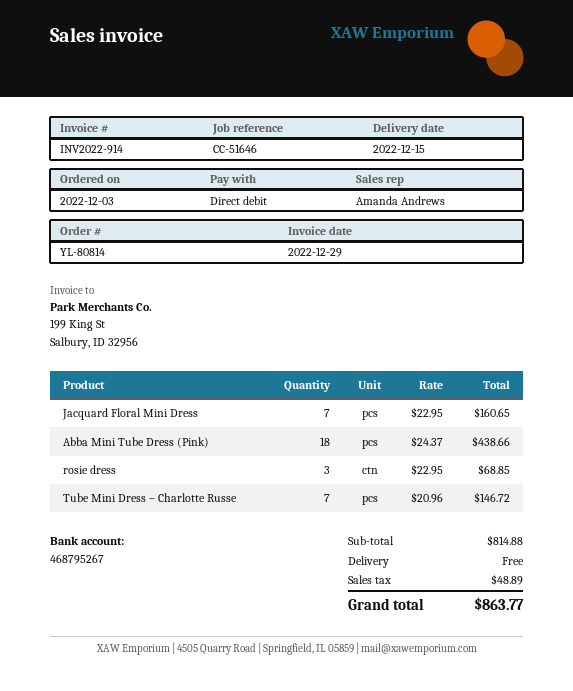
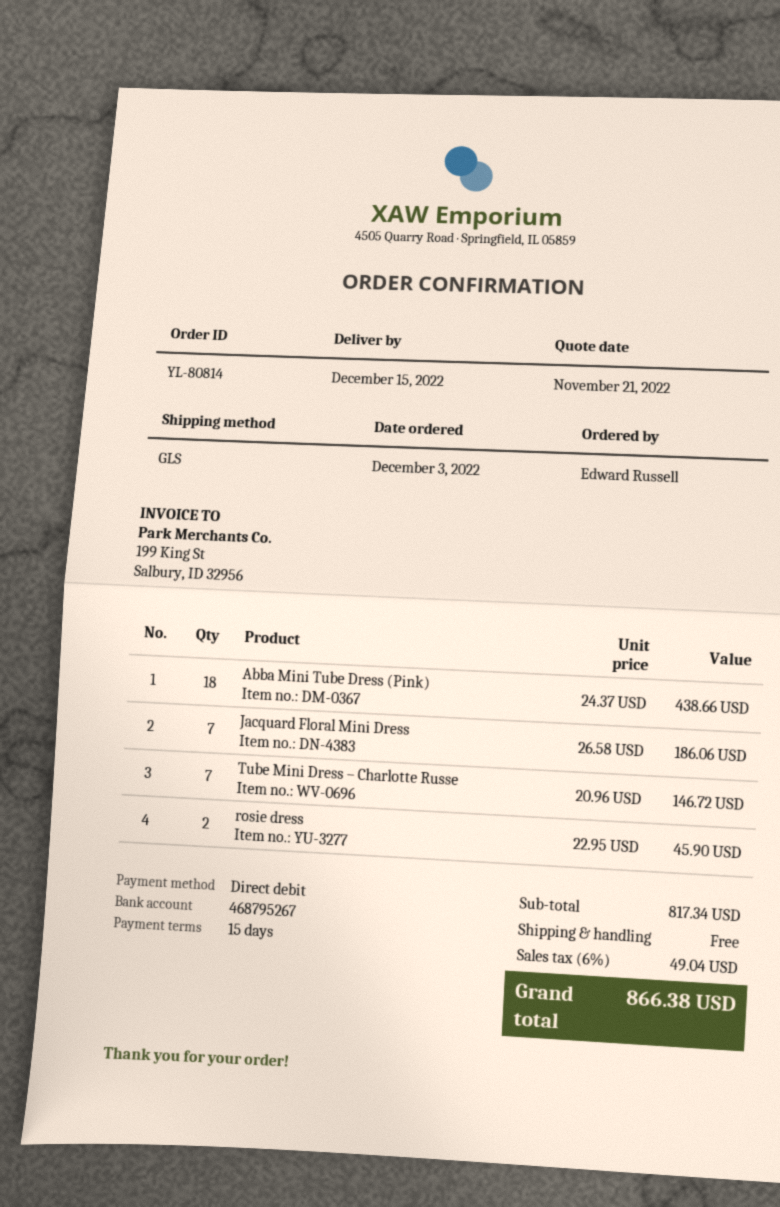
Jacquard Floral Mini Dress: 7 x 22.95 = 160.65 -> 7 x 26.58 = 186.06
rosie dress: 3 x 22.95 = 68.85 -> 2 x 22.95 = 45.90
subtotal: 814.88 -> 817.34
tax: 48.89 -> 49.04
total: 863.77 -> 866.38

